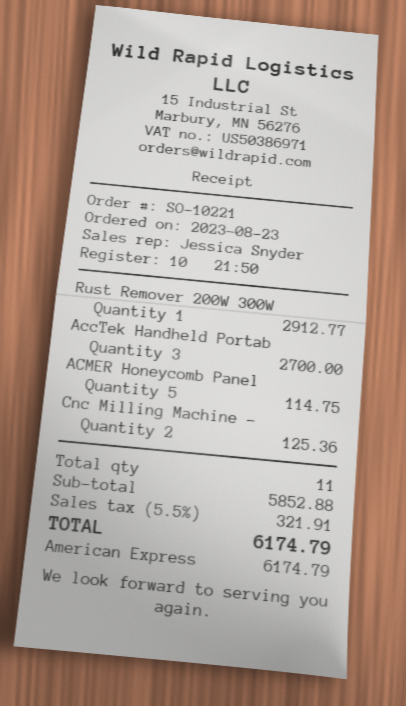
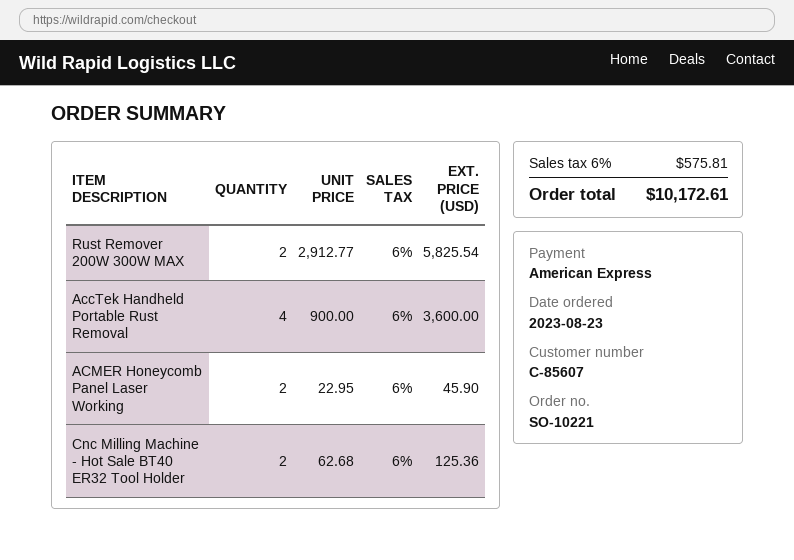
Rust Remover 200W 300W: 1 for 2912.77 -> 2 for 5825.54
AccTek Handheld Portab: 3 for 2700.00 -> 4 for 3600.00
ACMER Honeycomb Panel: 5 for 114.75 -> 2 for 45.90
tax: 5.5% = 321.91 -> 6% = 575.81
total: 6174.79 -> 10172.61

